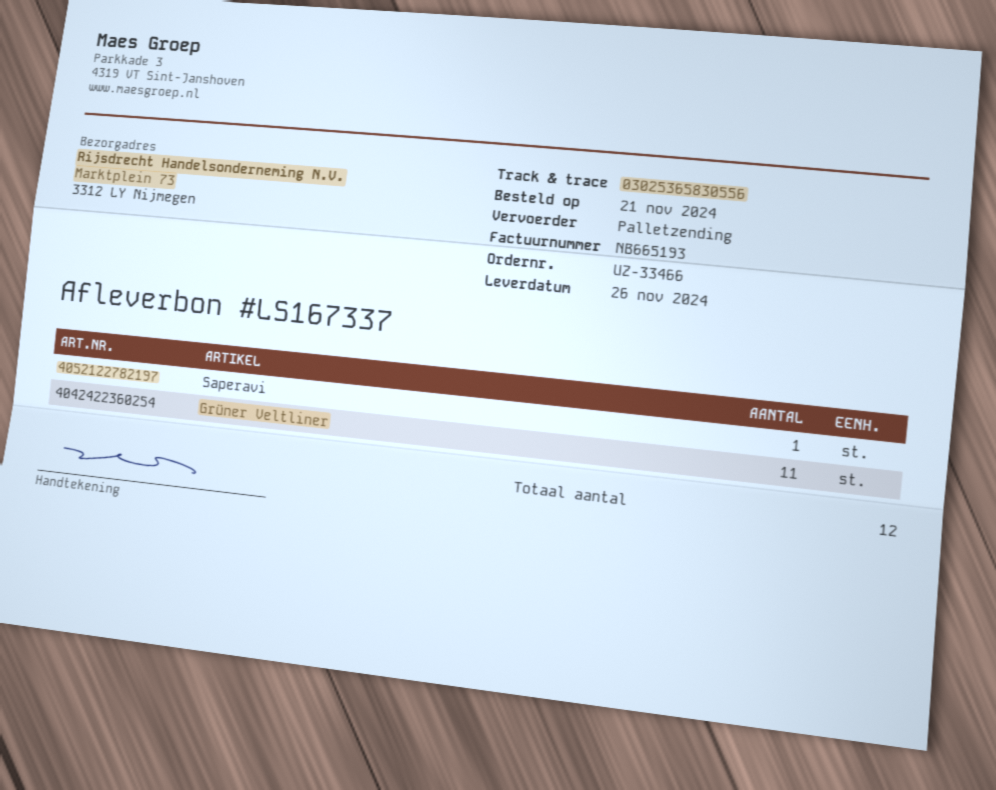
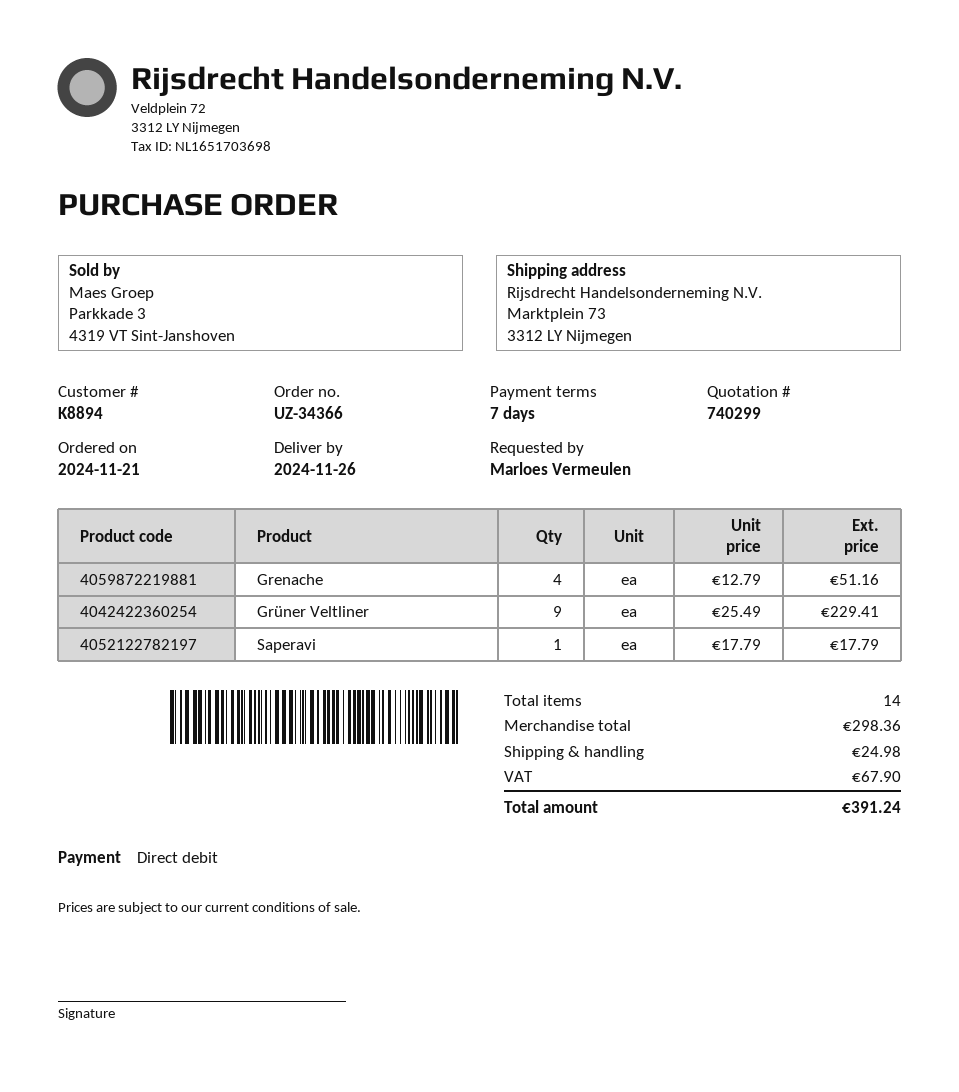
order number: UZ-33466 -> UZ-34366
Grüner Veltliner: 11 -> 9
Grenache: none -> 4
total quantity: 12 -> 14

